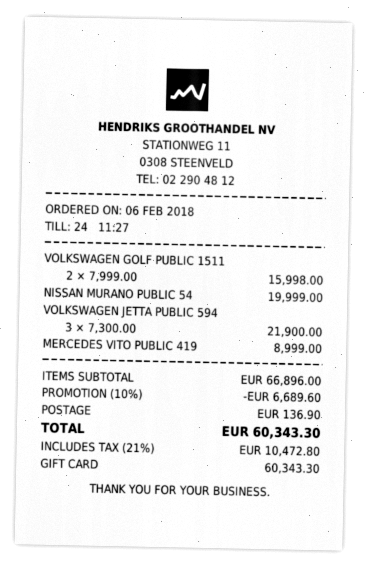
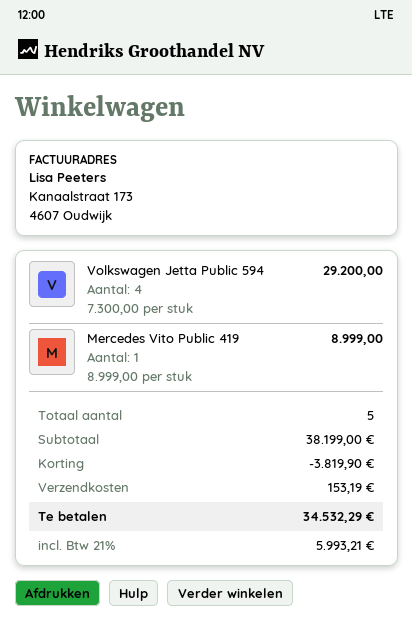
VOLKSWAGEN GOLF PUBLIC 1511: 2 x 7999.00 = 15998.00 -> none
NISSAN MURANO PUBLIC 54: 1 x 19999.00 = 19999.00 -> none
VOLKSWAGEN JETTA PUBLIC 594: 3 x 7300.00 = 21900.00 -> 4 x 7300.00 = 29200.00
subtotal: 66896.00 -> 38199.00
discount: 6689.60 -> 3819.90
shipping: 136.90 -> 153.19
tax: 21% = 10472.80 -> 21% = 5993.21
total: 60343.30 -> 34532.29

